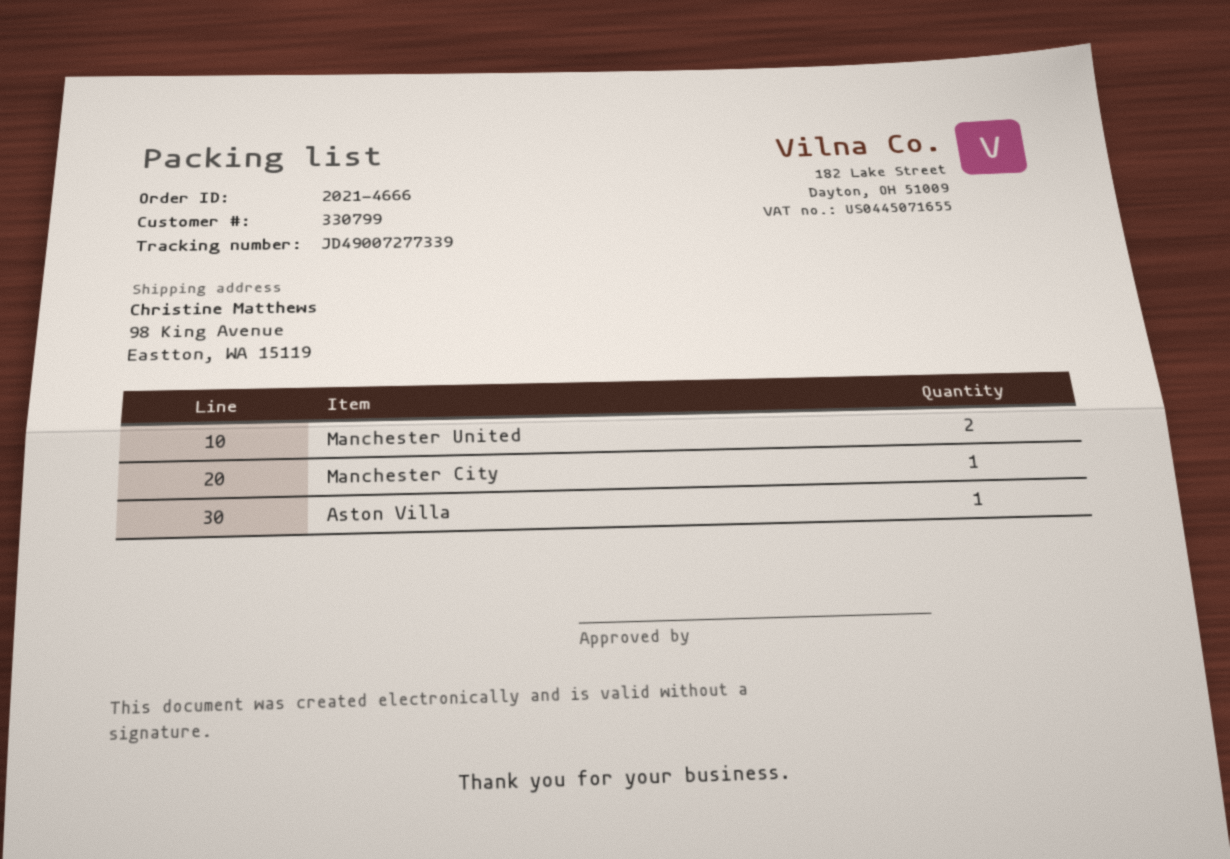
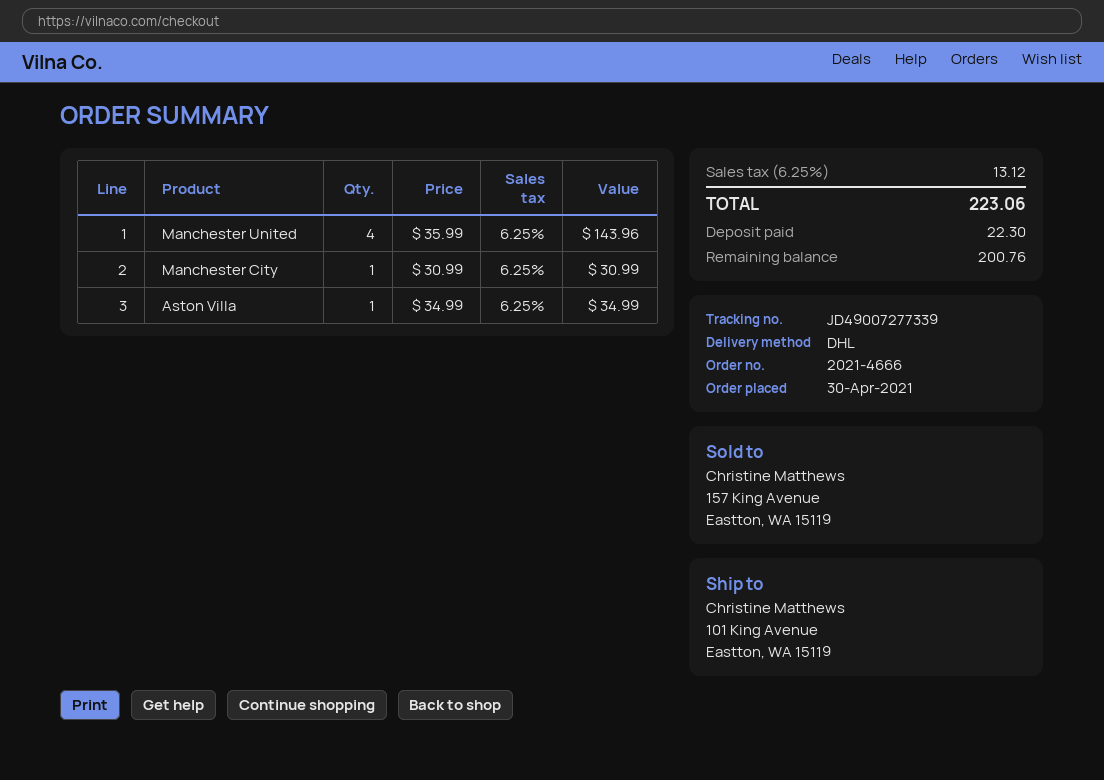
ship to: 98 King Avenue, Eastton, WA 15119 -> 101 King Avenue, Eastton, WA 15119
Manchester United: 2 -> 4

